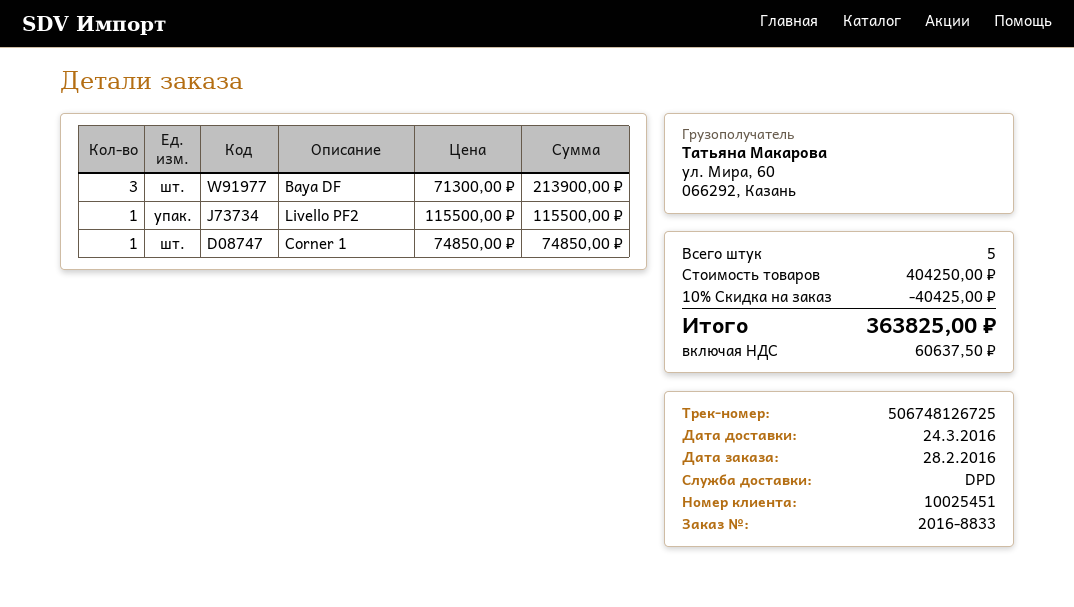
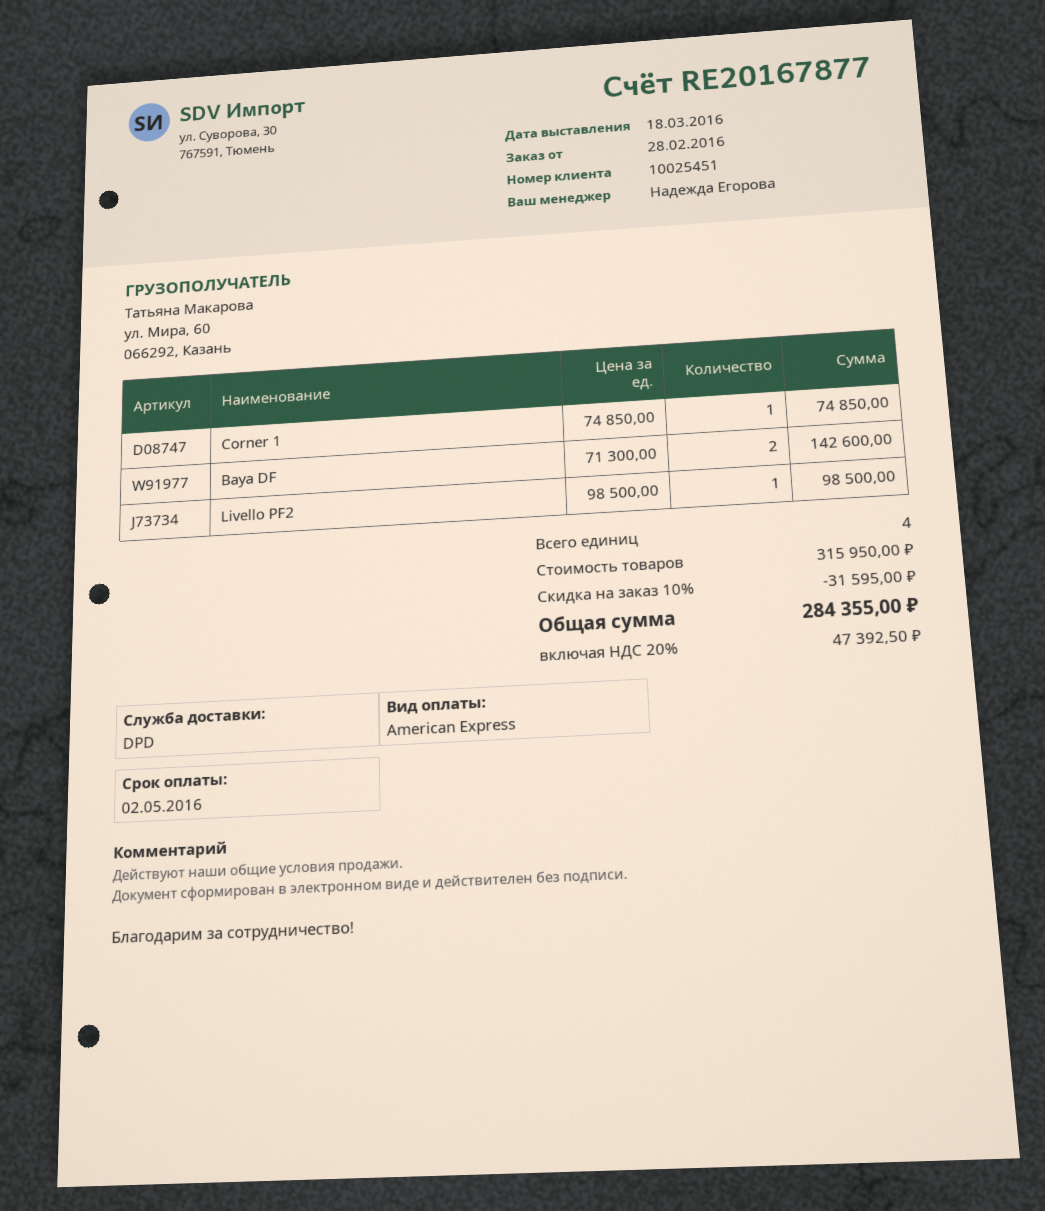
Baya DF: 3 x 71300.00 = 213900.00 -> 2 x 71300.00 = 142600.00
Livello PF2: 1 x 115500.00 = 115500.00 -> 1 x 98500.00 = 98500.00
total quantity: 5 -> 4
subtotal: 404250.00 -> 315950.00
discount: 10% = 40425.00 -> 10% = 31595.00
tax: 60637.50 -> 47392.50
total: 363825.00 -> 284355.00

